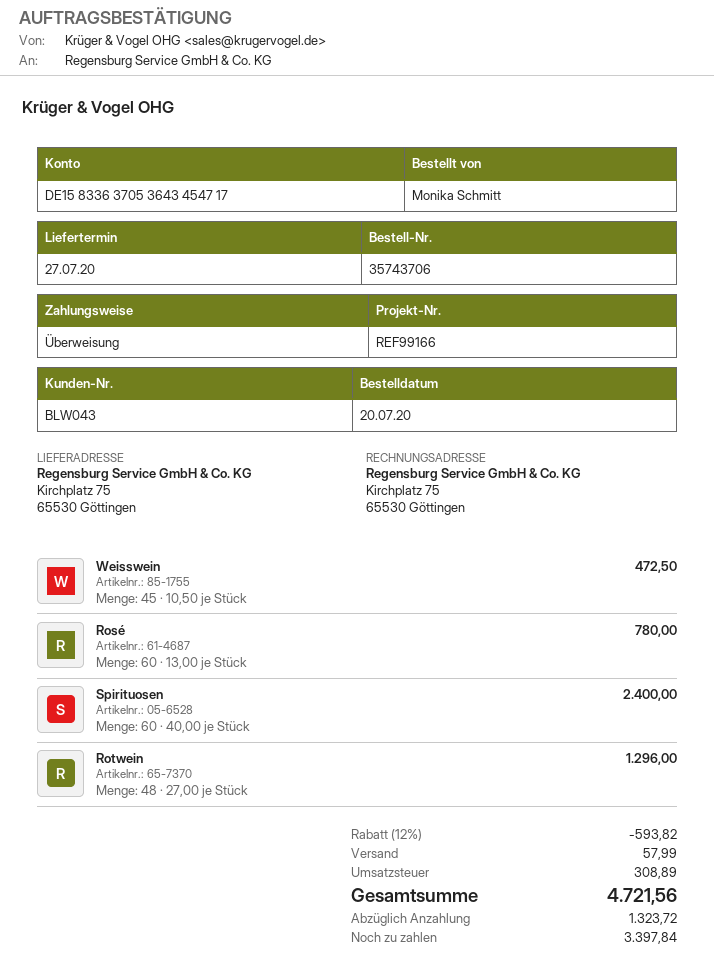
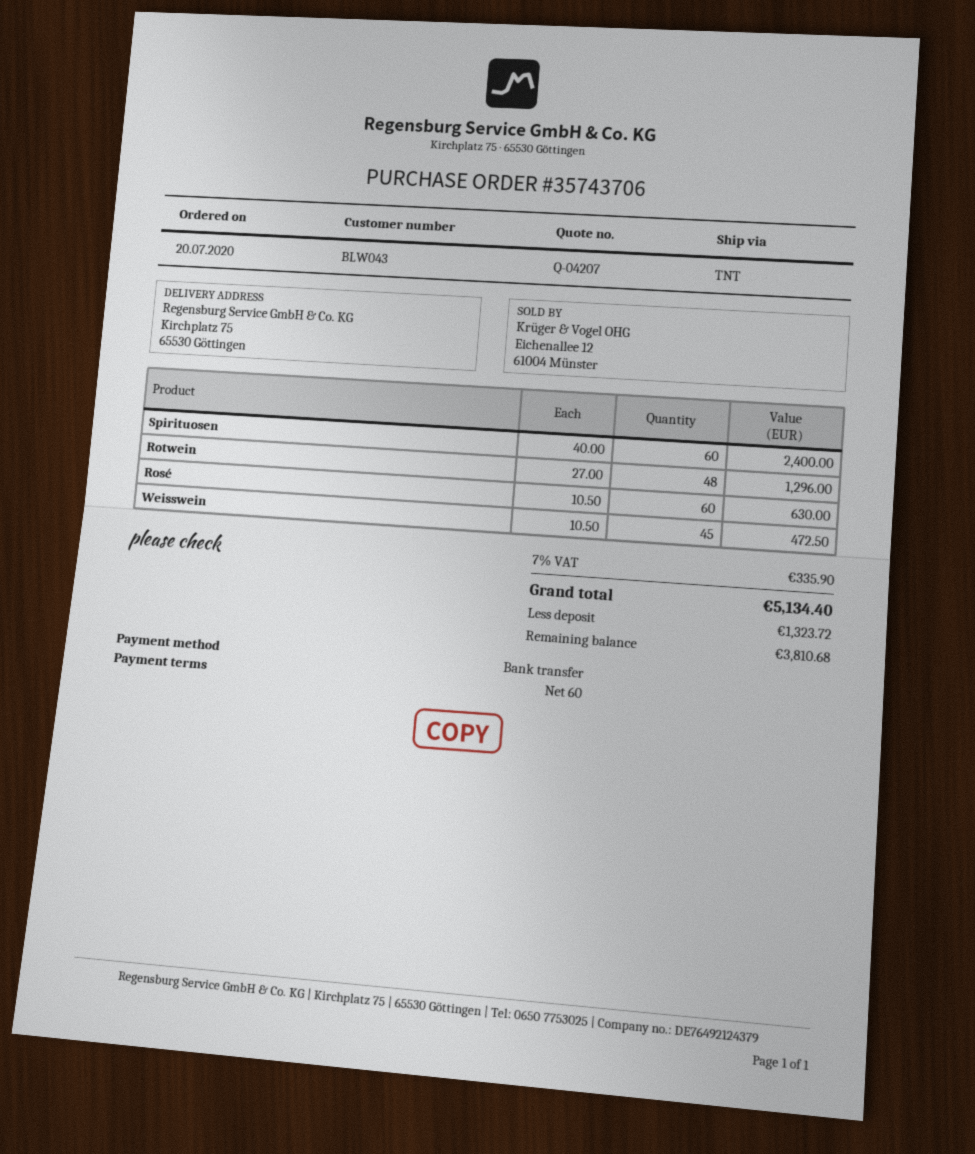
Rosé: 60 x 13.00 = 780.00 -> 60 x 10.50 = 630.00
discount: 12% = 593.82 -> none
shipping: 57.99 -> none
tax: 308.89 -> 335.90
total: 4721.56 -> 5134.40
balance: 3397.84 -> 3810.68

